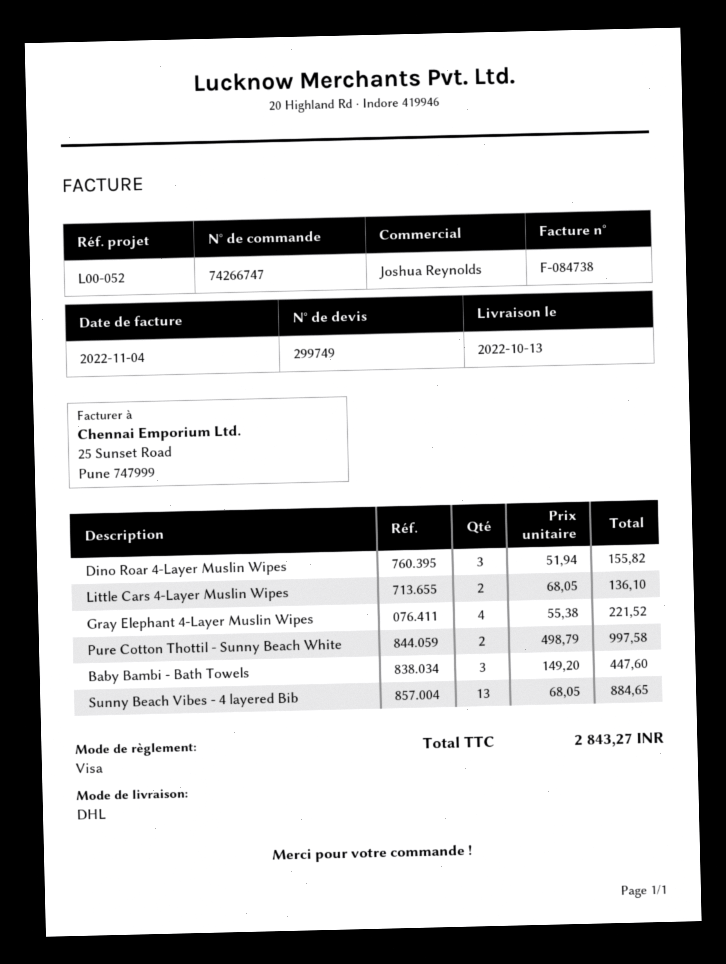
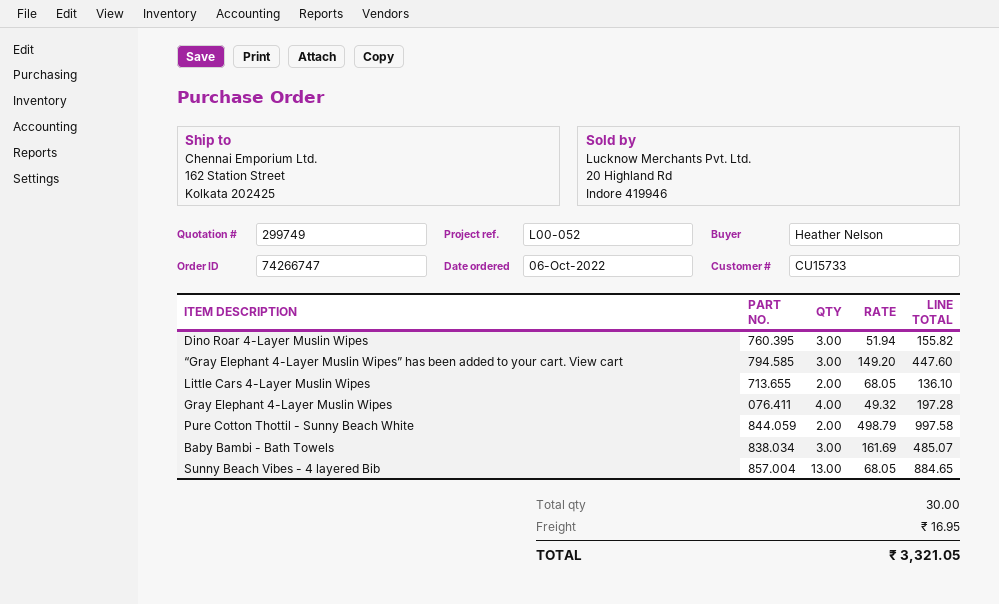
Gray Elephant 4-Layer Muslin Wipes: 4 x 55.38 = 221.52 -> 4 x 49.32 = 197.28
Baby Bambi - Bath Towels: 3 x 149.20 = 447.60 -> 3 x 161.69 = 485.07
“Gray Elephant 4-Layer Muslin Wipes” has been added to your cart. View cart: none -> 3 x 149.20 = 447.60
shipping: none -> 16.95
total: 2843.27 -> 3321.05

